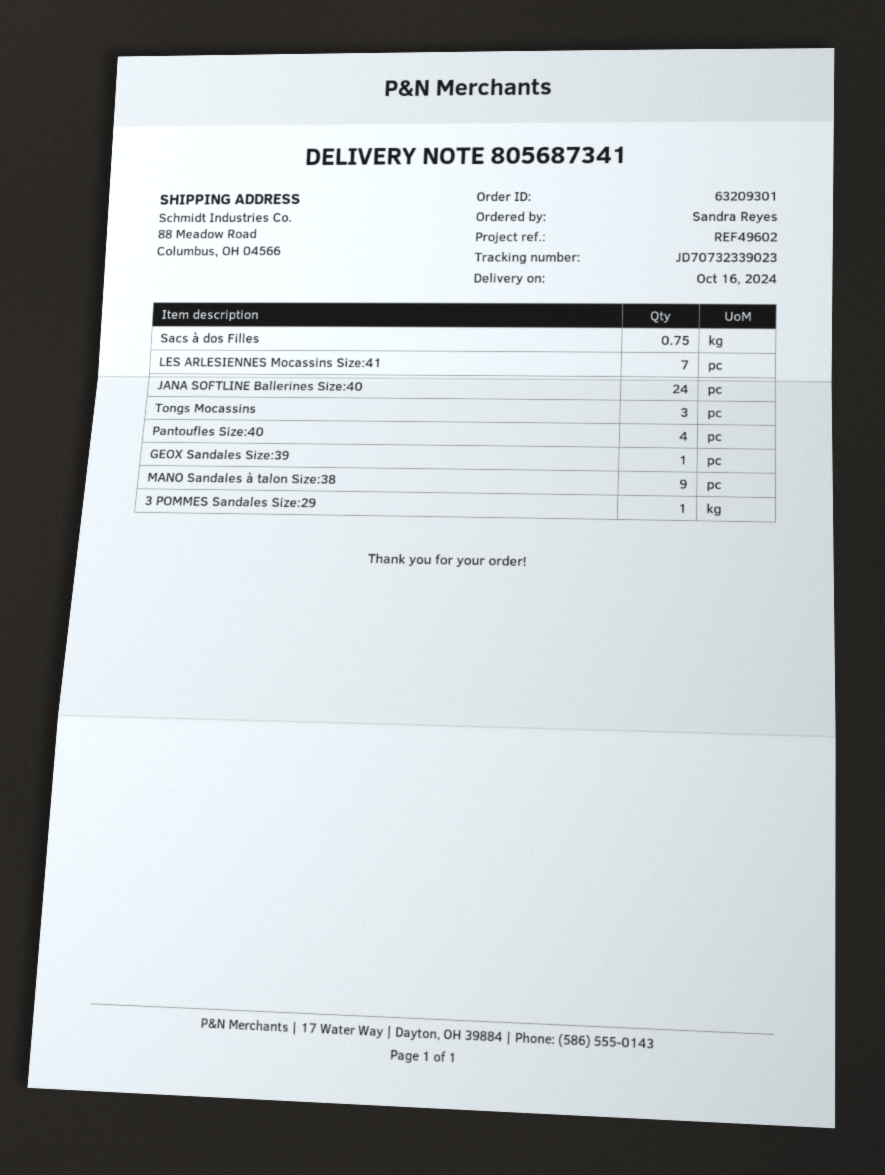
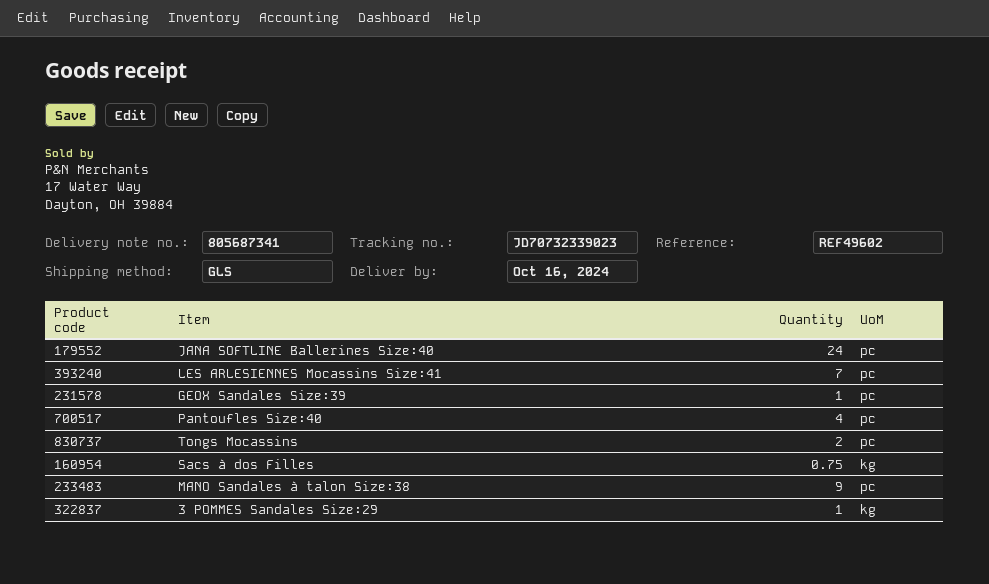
Tongs Mocassins: 3 -> 2

